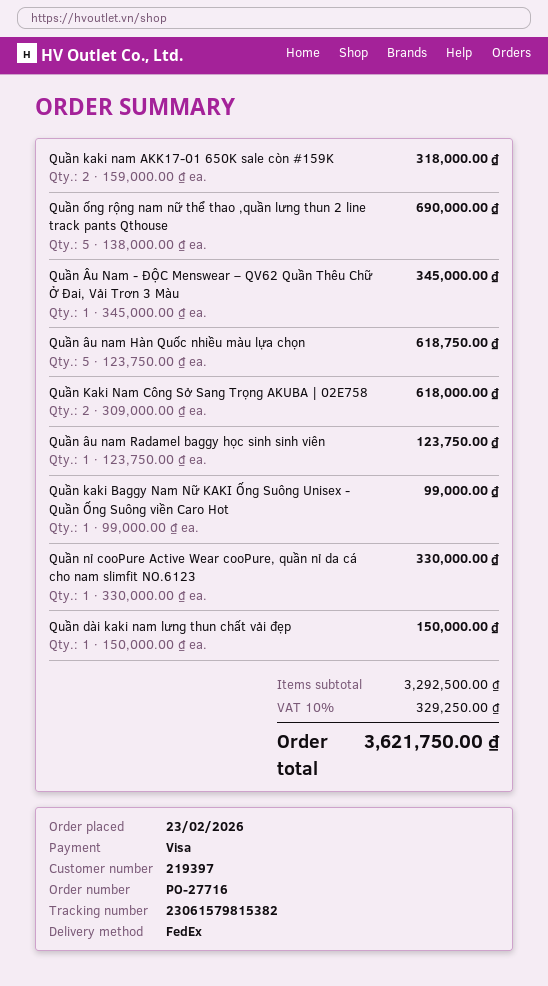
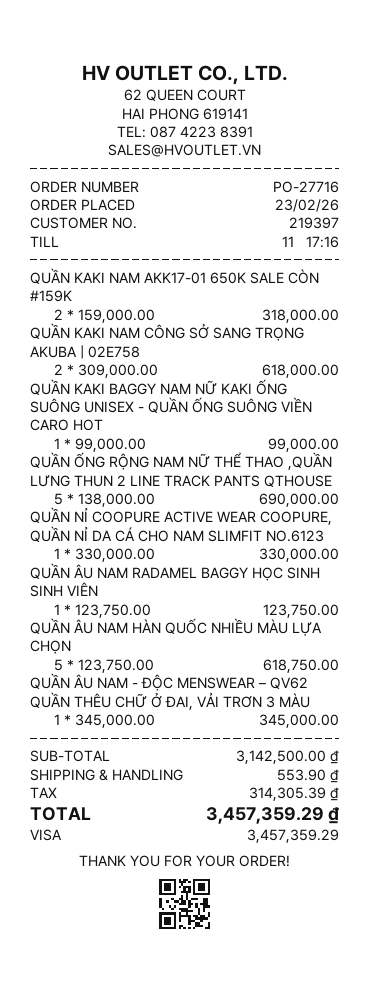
Quần dài kaki nam lưng thun chất vải đẹp: 1 x 150000.00 = 150000.00 -> none
subtotal: 3292500.00 -> 3142500.00
shipping: none -> 553.90
tax: 329250.00 -> 314305.39
total: 3621750.00 -> 3457359.29

